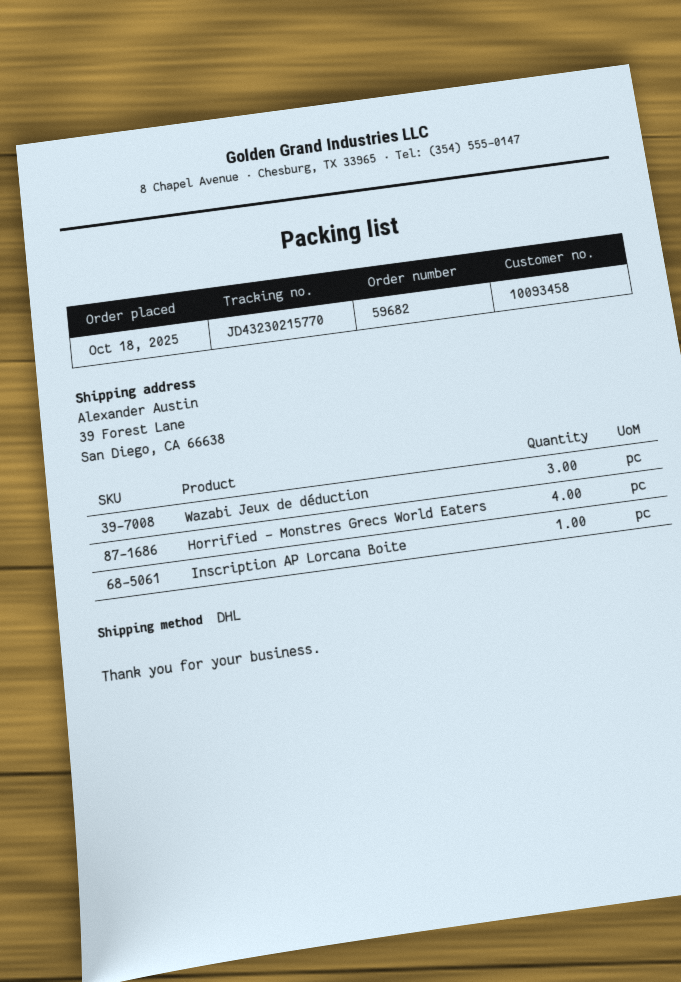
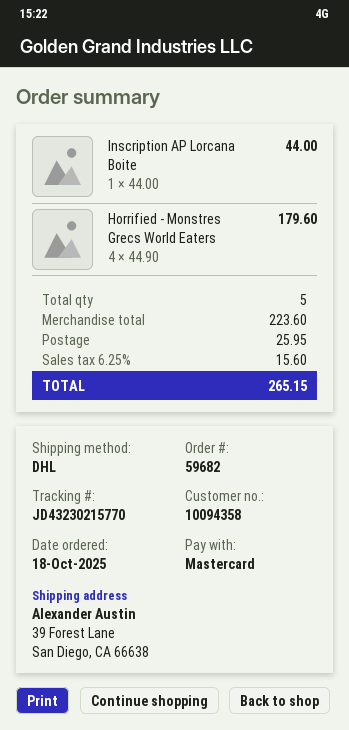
customer number: 10093458 -> 10094358
Wazabi Jeux de déduction: 3 -> none

